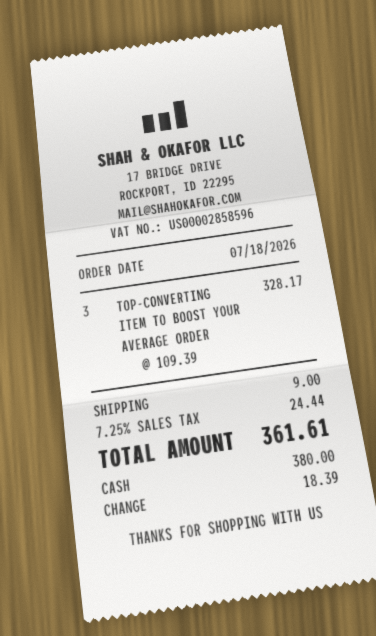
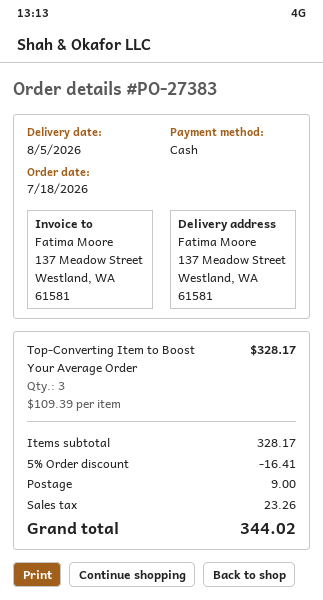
discount: none -> 5% = 16.41
tax: 24.44 -> 23.26
total: 361.61 -> 344.02

